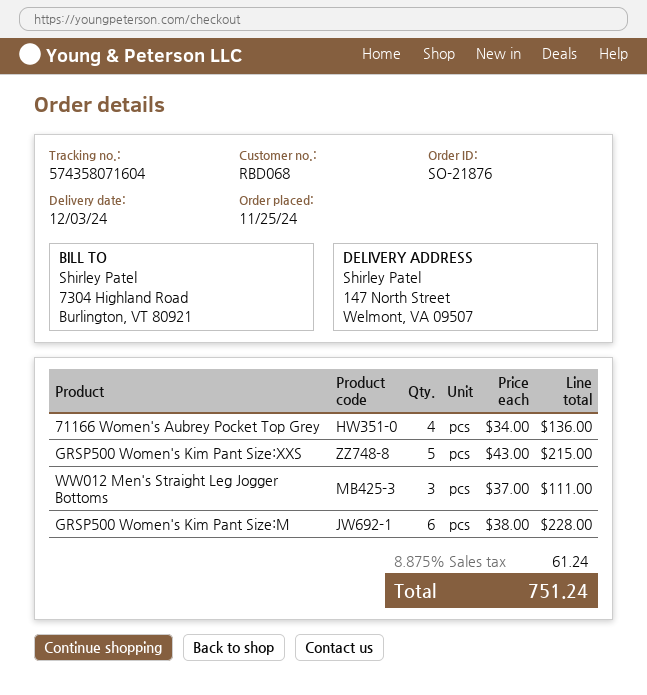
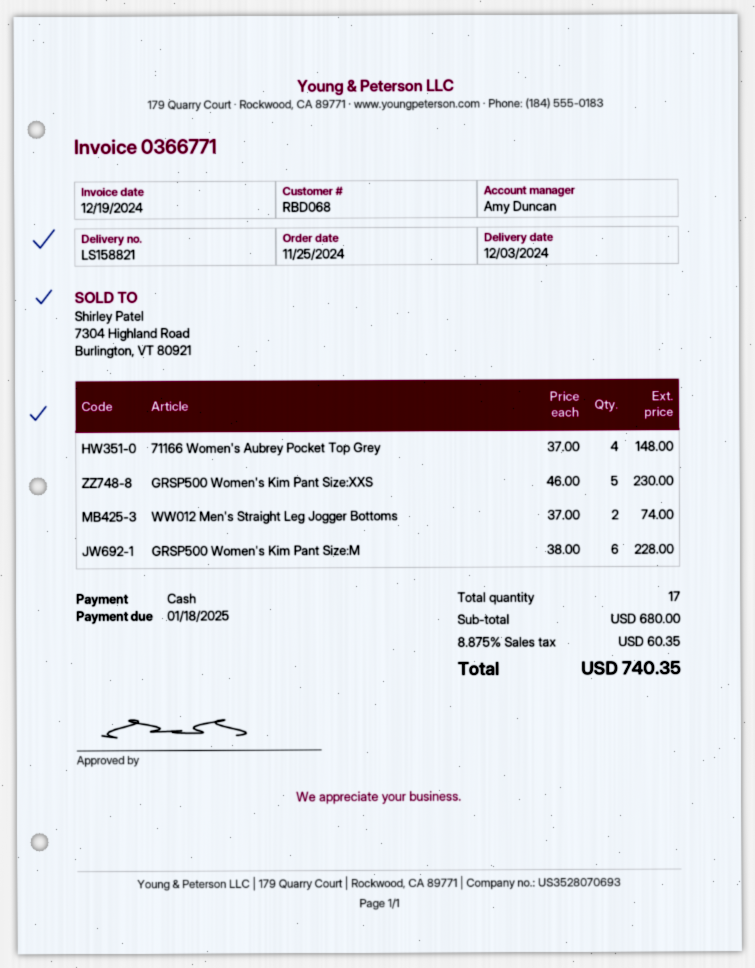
71166 Women's Aubrey Pocket Top Grey: 4 x 34.00 = 136.00 -> 4 x 37.00 = 148.00
GRSP500 Women's Kim Pant Size:XXS: 5 x 43.00 = 215.00 -> 5 x 46.00 = 230.00
WW012 Men's Straight Leg Jogger Bottoms: 3 x 37.00 = 111.00 -> 2 x 37.00 = 74.00
tax: 8.875% = 61.24 -> 8.875% = 60.35
total: 751.24 -> 740.35

